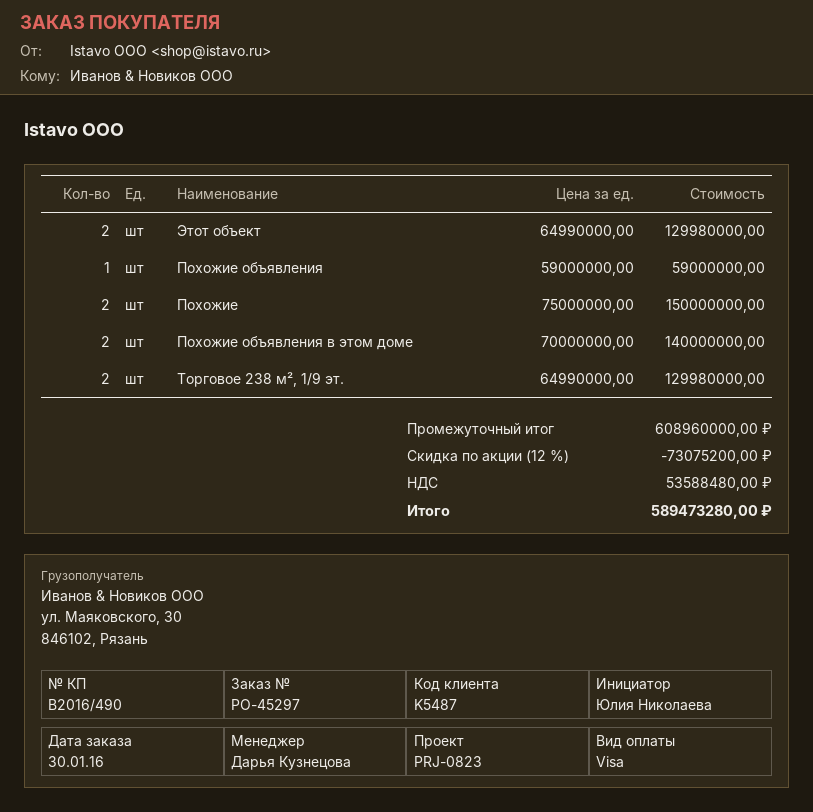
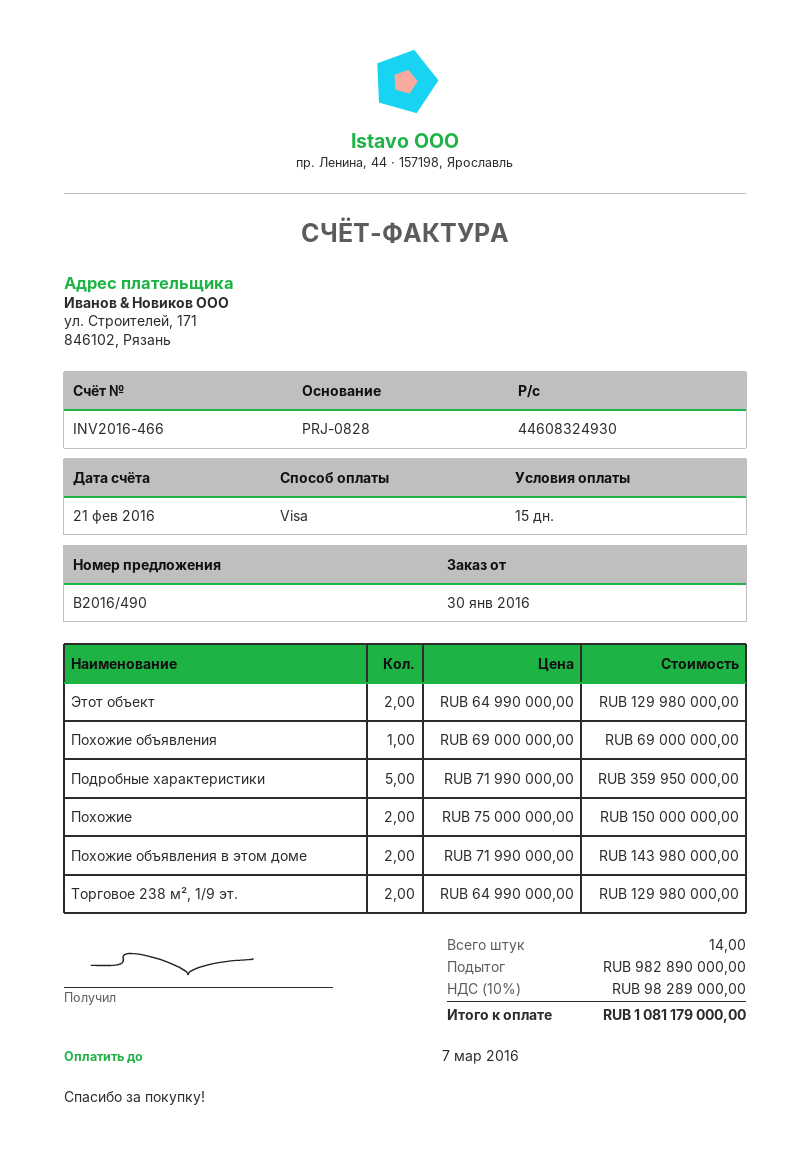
reference: PRJ-0823 -> PRJ-0828
Похожие объявления: 1 x 59000000.00 = 59000000.00 -> 1 x 69000000.00 = 69000000.00
Похожие объявления в этом доме: 2 x 70000000.00 = 140000000.00 -> 2 x 71990000.00 = 143980000.00
Подробные характеристики: none -> 5 x 71990000.00 = 359950000.00
subtotal: 608960000.00 -> 982890000.00
discount: 12% = 73075200.00 -> none
tax: 53588480.00 -> 98289000.00
total: 589473280.00 -> 1081179000.00

